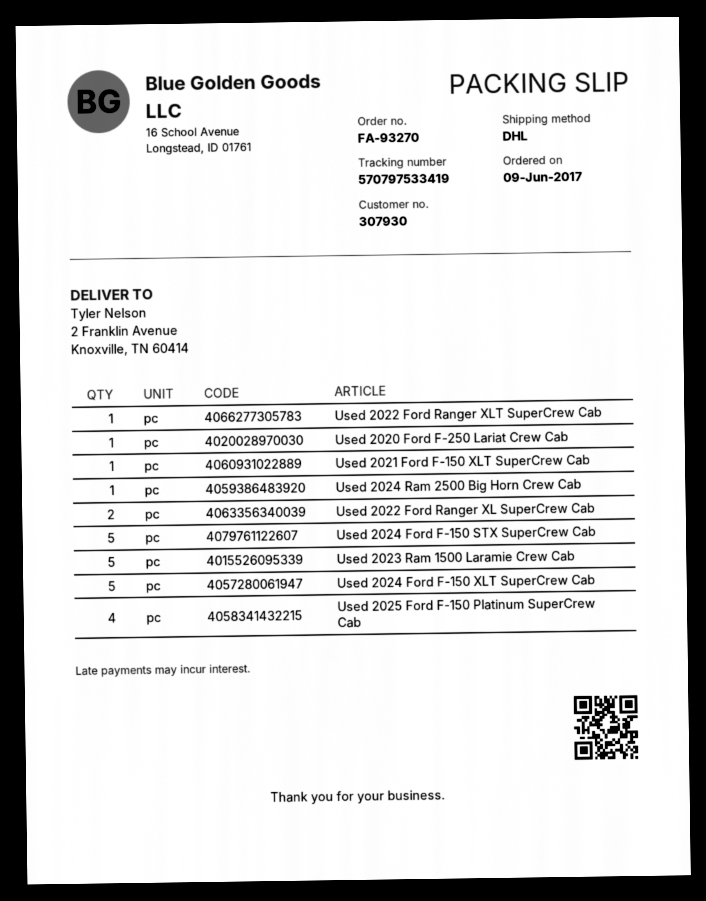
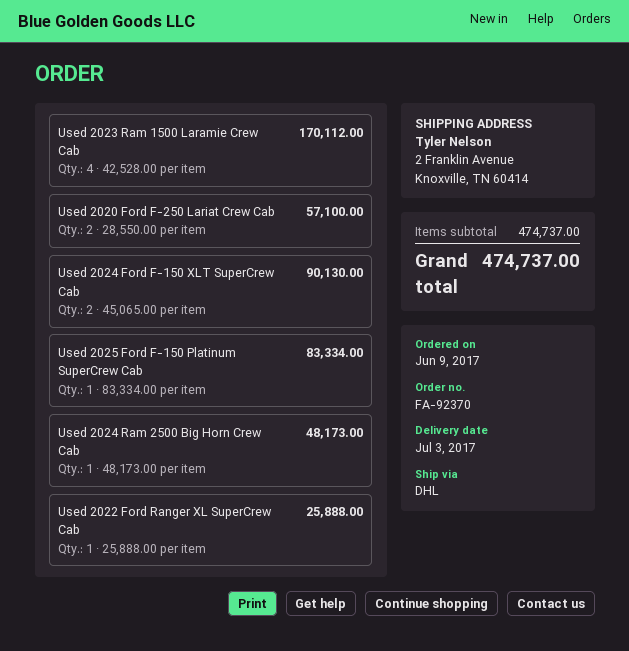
order number: FA-93270 -> FA-92370
Used 2022 Ford Ranger XLT SuperCrew Cab: 1 -> none
Used 2020 Ford F-250 Lariat Crew Cab: 1 -> 2
Used 2021 Ford F-150 XLT SuperCrew Cab: 1 -> none
Used 2022 Ford Ranger XL SuperCrew Cab: 2 -> 1
Used 2024 Ford F-150 STX SuperCrew Cab: 5 -> none
Used 2023 Ram 1500 Laramie Crew Cab: 5 -> 4
Used 2024 Ford F-150 XLT SuperCrew Cab: 5 -> 2
Used 2025 Ford F-150 Platinum SuperCrew Cab: 4 -> 1

